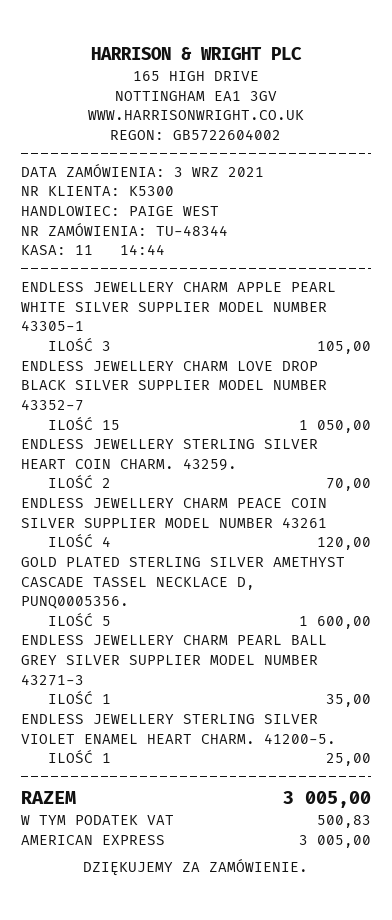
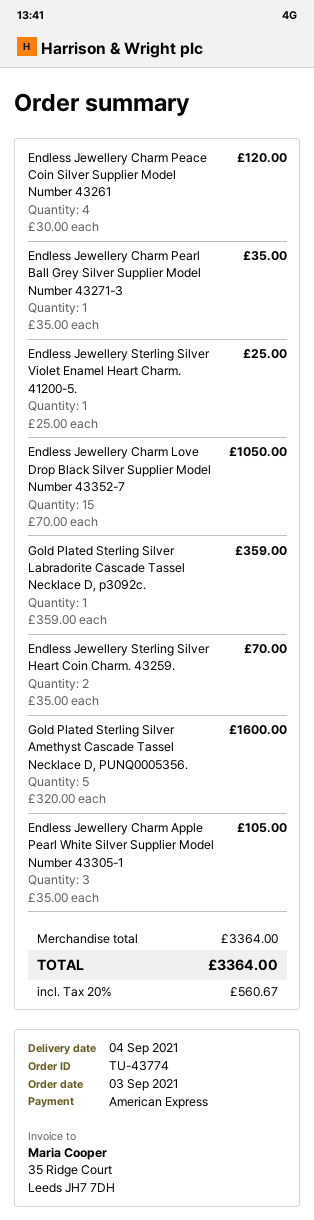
order number: TU-48344 -> TU-43774
Gold Plated Sterling Silver Labradorite Cascade Tassel Necklace D, p3092c.: none -> 1 for 359.00
tax: 500.83 -> 560.67
total: 3005.00 -> 3364.00

